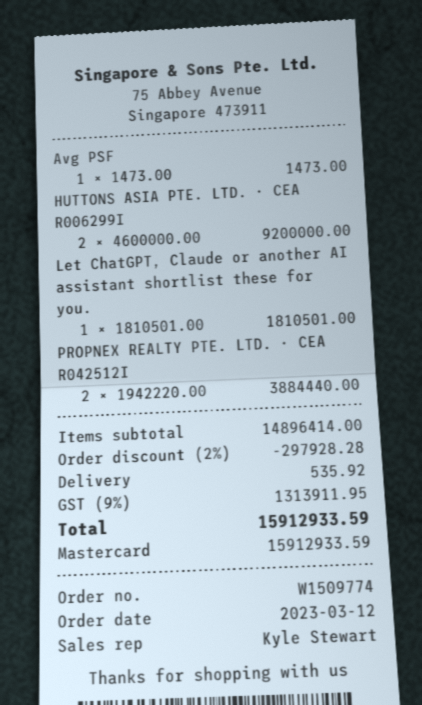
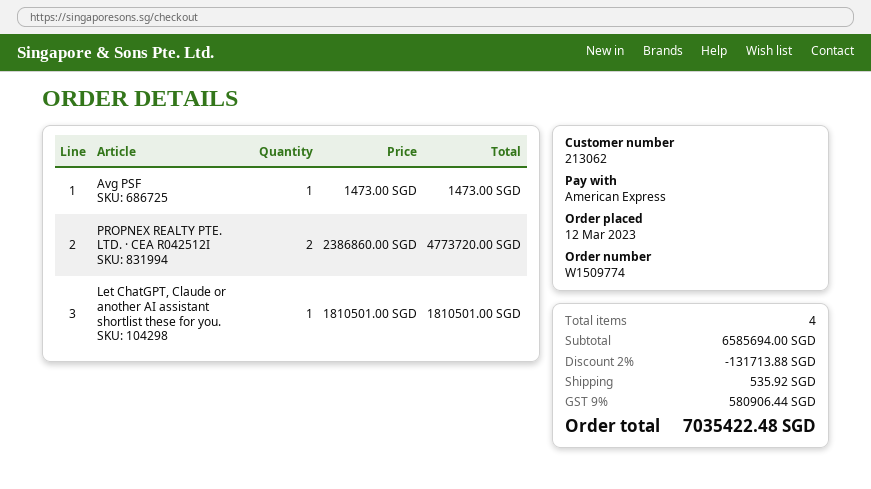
payment method: Mastercard -> American Express
HUTTONS ASIA PTE. LTD. · CEA R006299I: 2 x 4600000.00 = 9200000.00 -> none
PROPNEX REALTY PTE. LTD. · CEA R042512I: 2 x 1942220.00 = 3884440.00 -> 2 x 2386860.00 = 4773720.00
subtotal: 14896414.00 -> 6585694.00
discount: 2% = 297928.28 -> 2% = 131713.88
tax: 9% = 1313911.95 -> 9% = 580906.44
total: 15912933.59 -> 7035422.48

